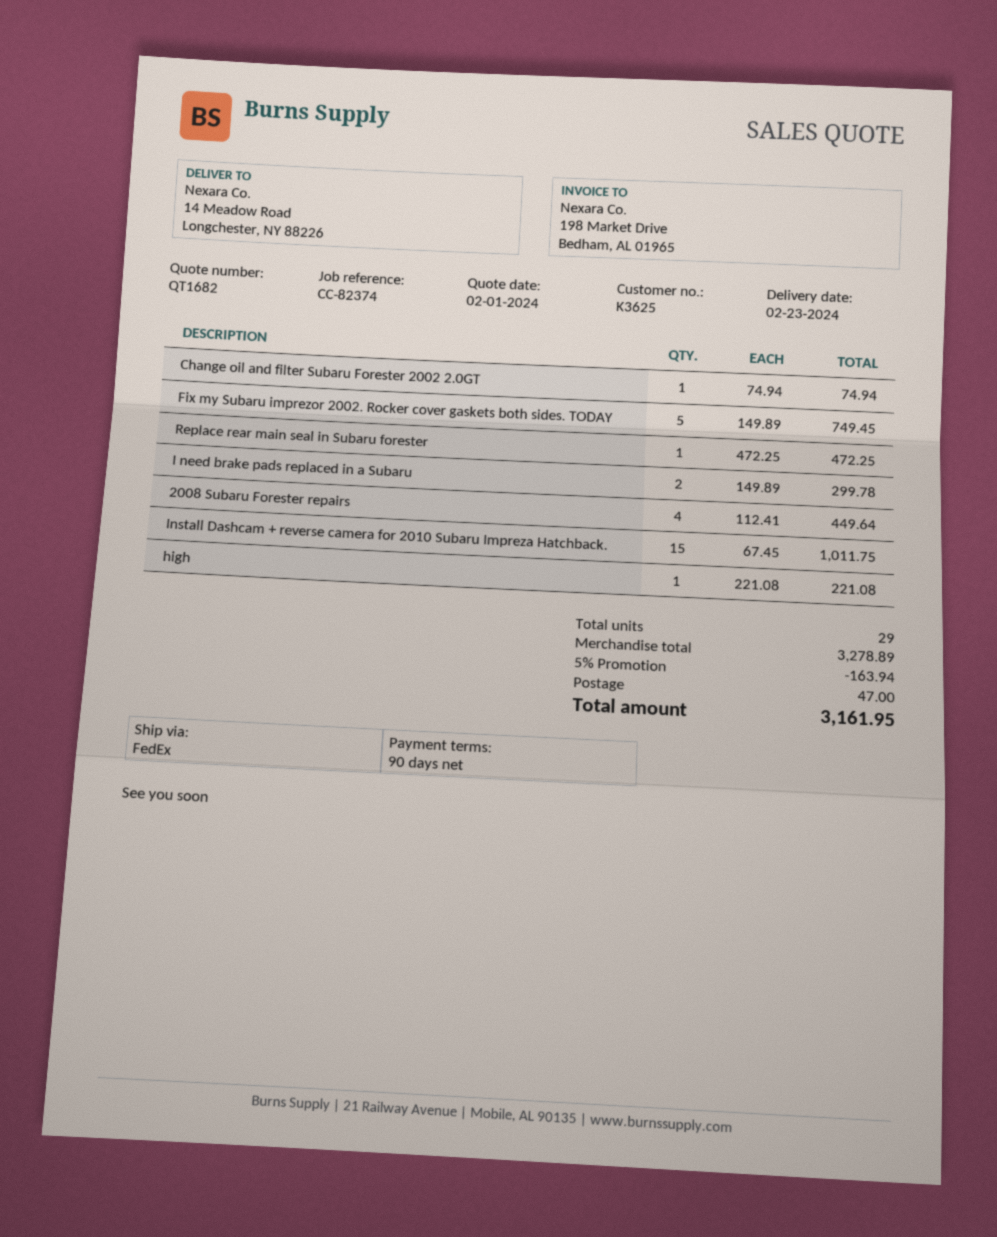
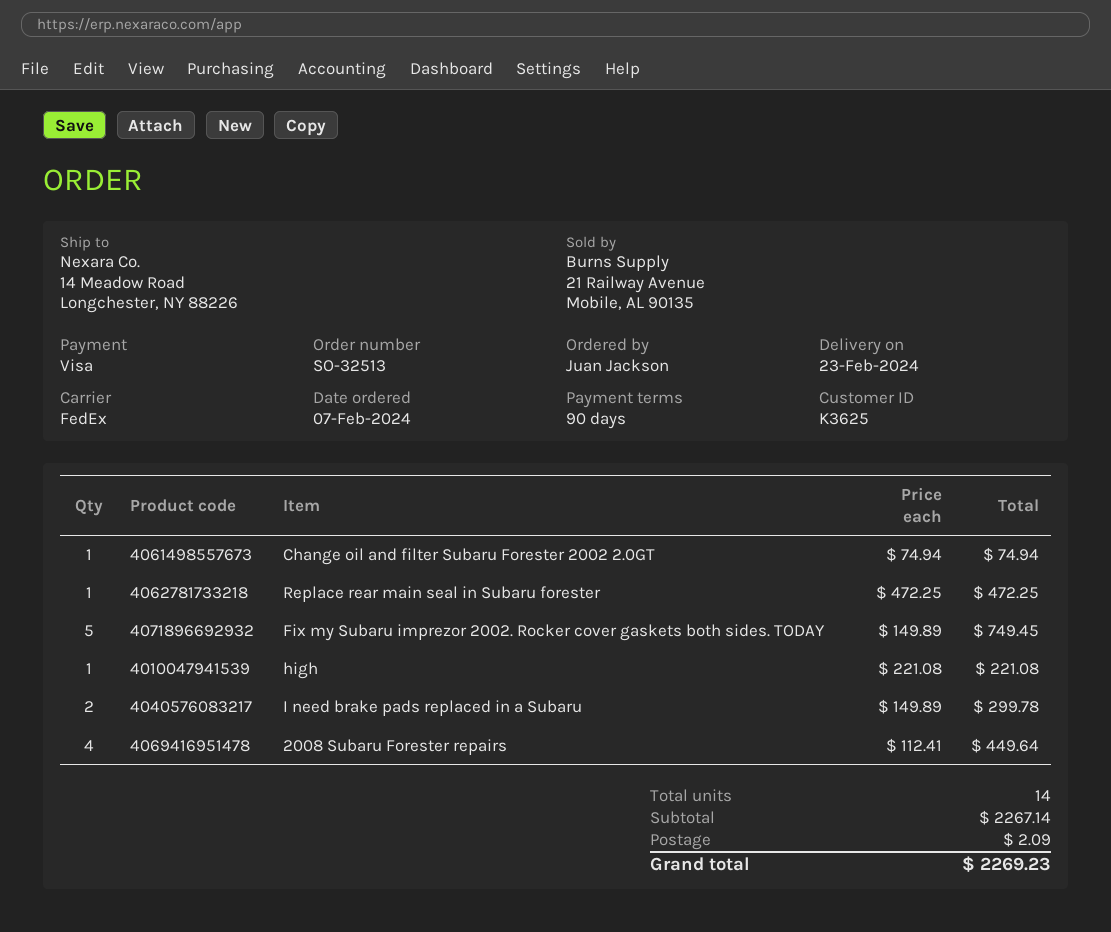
Install Dashcam + reverse camera for 2010 Subaru Impreza Hatchback.: 15 x 67.45 = 1011.75 -> none
total quantity: 29 -> 14
subtotal: 3278.89 -> 2267.14
discount: 5% = 163.94 -> none
shipping: 47.00 -> 2.09
total: 3161.95 -> 2269.23

